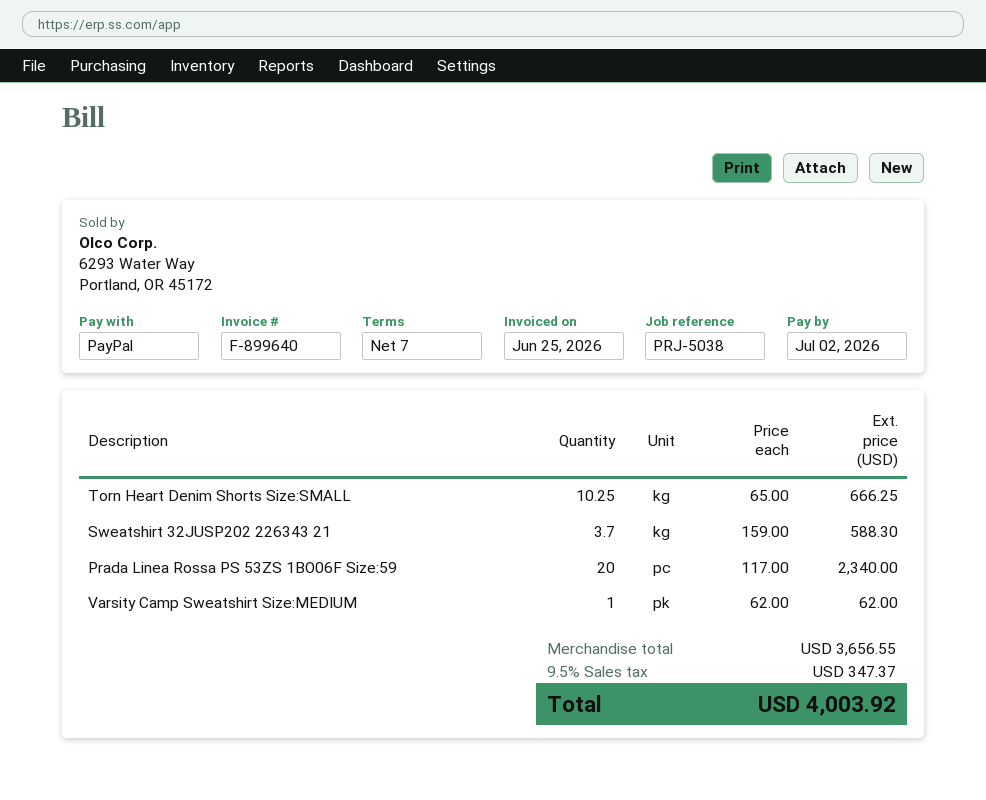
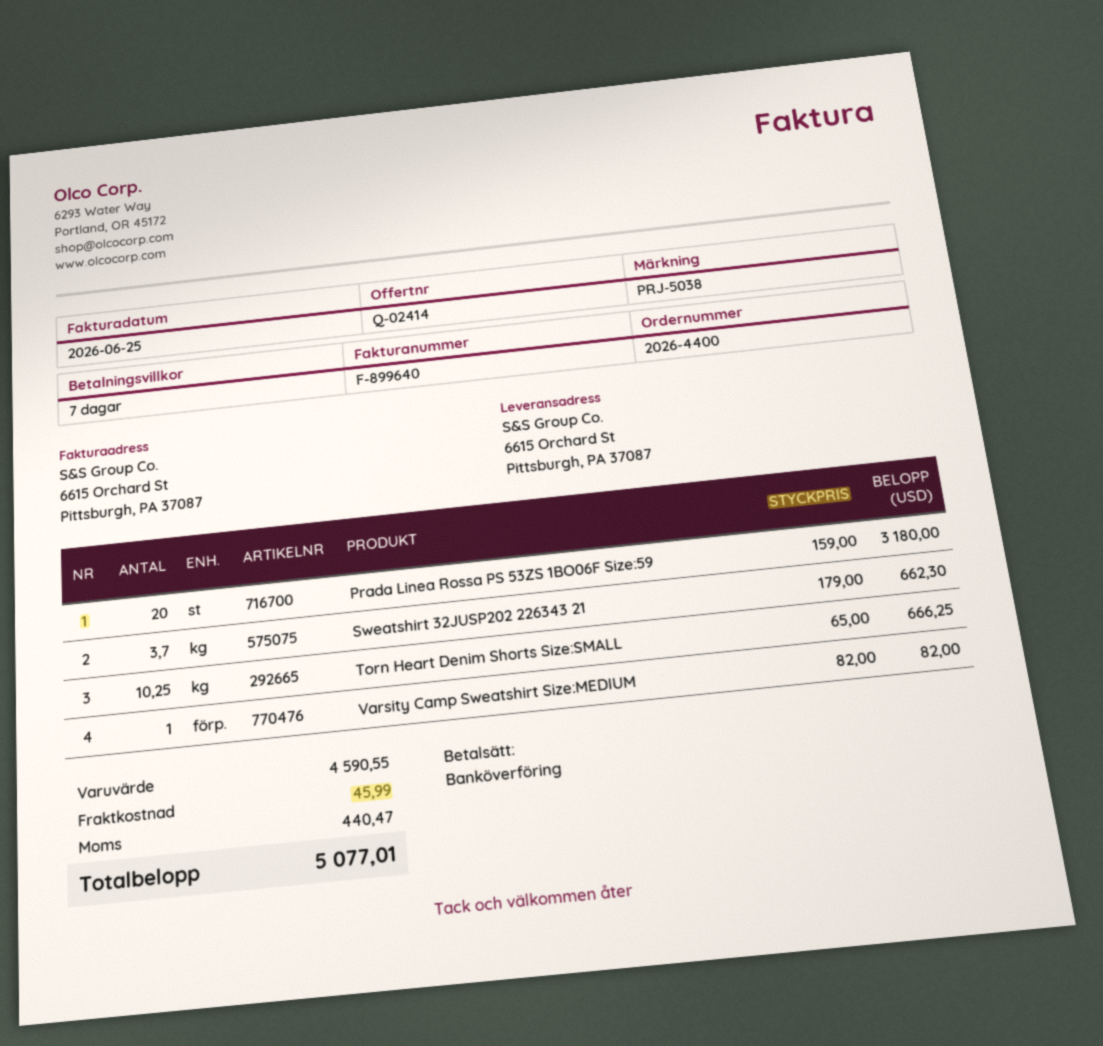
payment method: PayPal -> bank transfer
Sweatshirt 32JUSP202 226343 21: 3.7 x 159.00 = 588.30 -> 3.7 x 179.00 = 662.30
Prada Linea Rossa PS 53ZS 1BO06F Size:59: 20 x 117.00 = 2340.00 -> 20 x 159.00 = 3180.00
Varsity Camp Sweatshirt Size:MEDIUM: 1 x 62.00 = 62.00 -> 1 x 82.00 = 82.00
subtotal: 3656.55 -> 4590.55
shipping: none -> 45.99
tax: 347.37 -> 440.47
total: 4003.92 -> 5077.01

